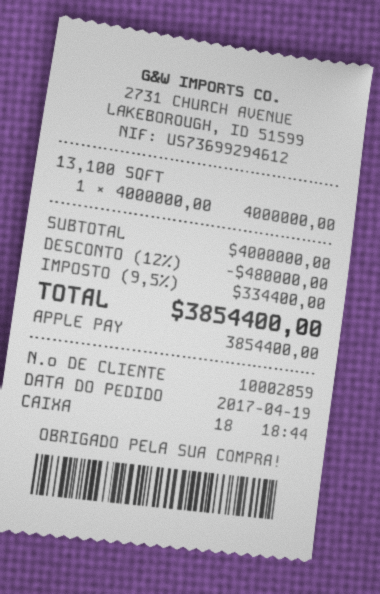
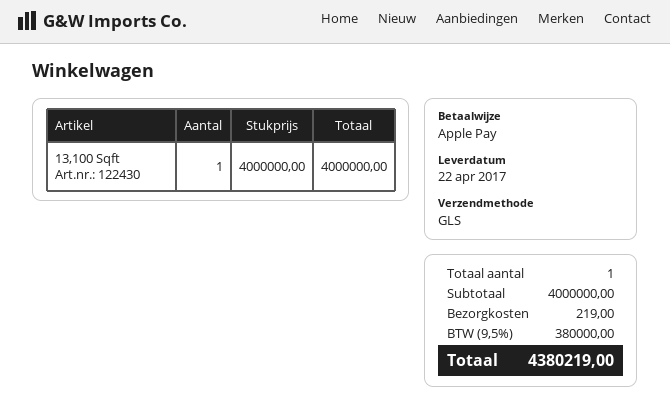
discount: 12% = 480000.00 -> none
shipping: none -> 219.00
tax: 9.5% = 334400.00 -> 9.5% = 380000.00
total: 3854400.00 -> 4380219.00

